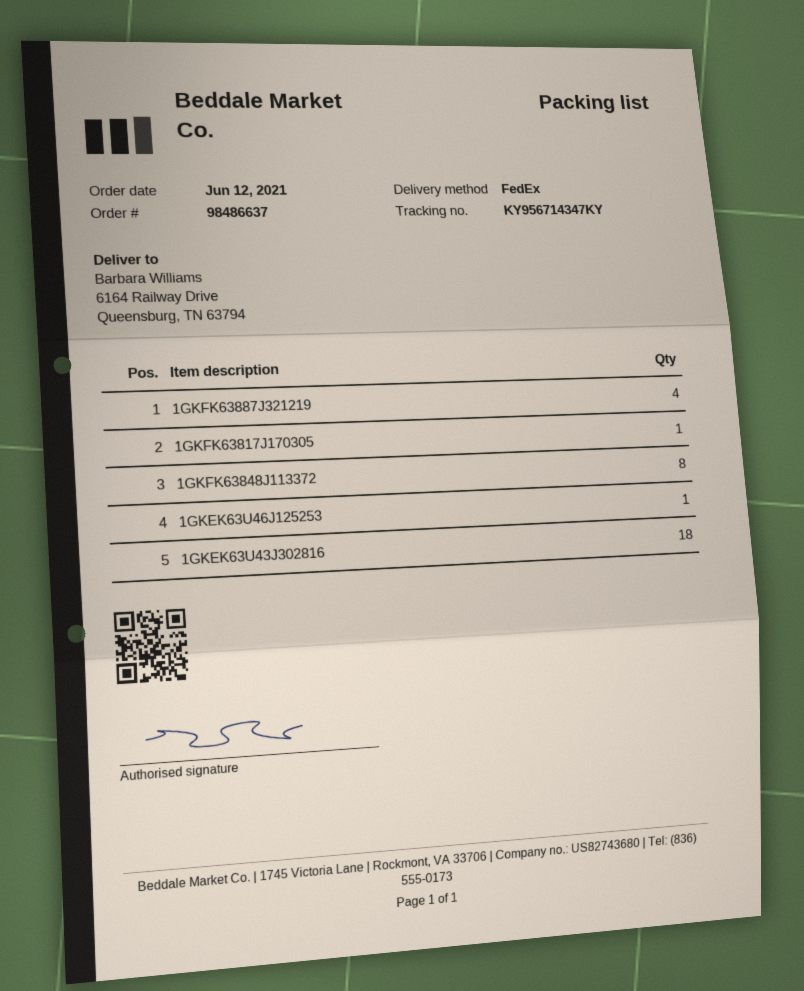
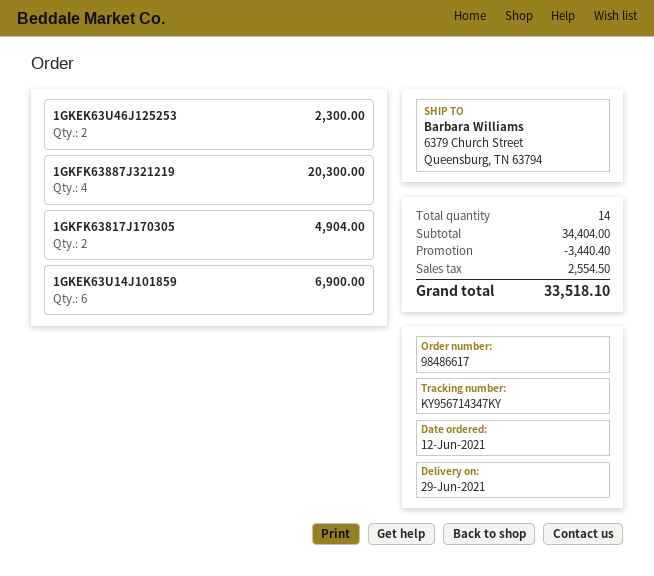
order number: 98486637 -> 98486617
ship to: 6164 Railway Drive, Queensburg, TN 63794 -> 6379 Church Street, Queensburg, TN 63794
1GKFK63817J170305: 1 -> 2
1GKFK63848J113372: 8 -> none
1GKEK63U46J125253: 1 -> 2
1GKEK63U43J302816: 18 -> none
1GKEK63U14J101859: none -> 6

